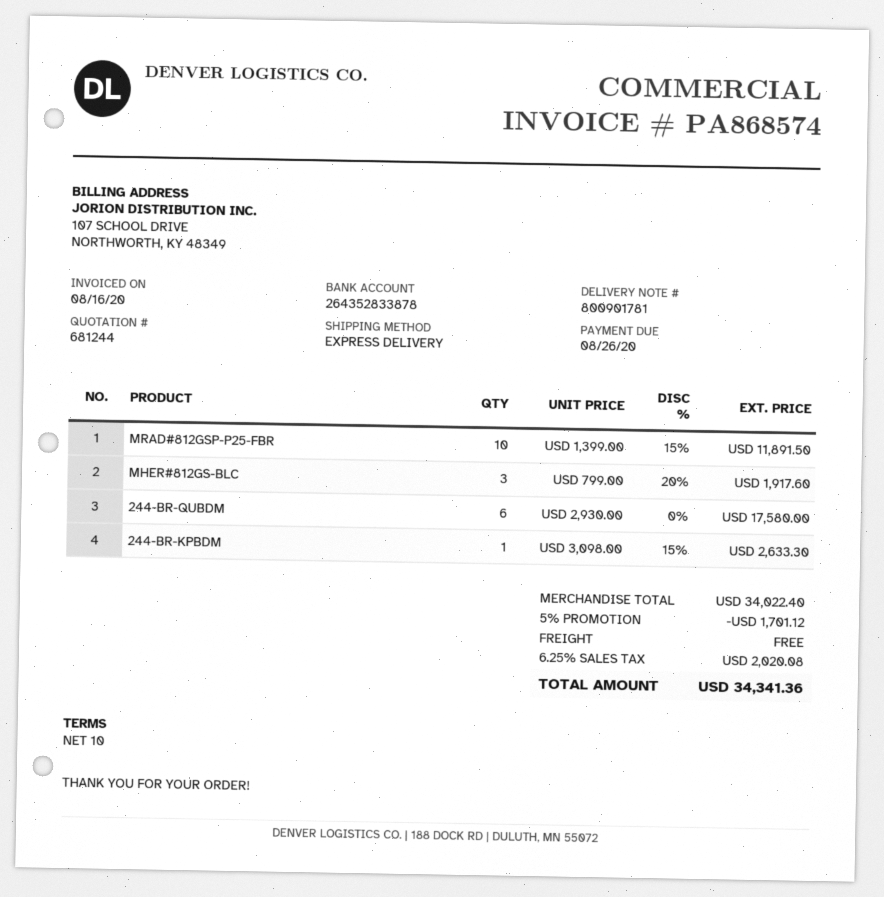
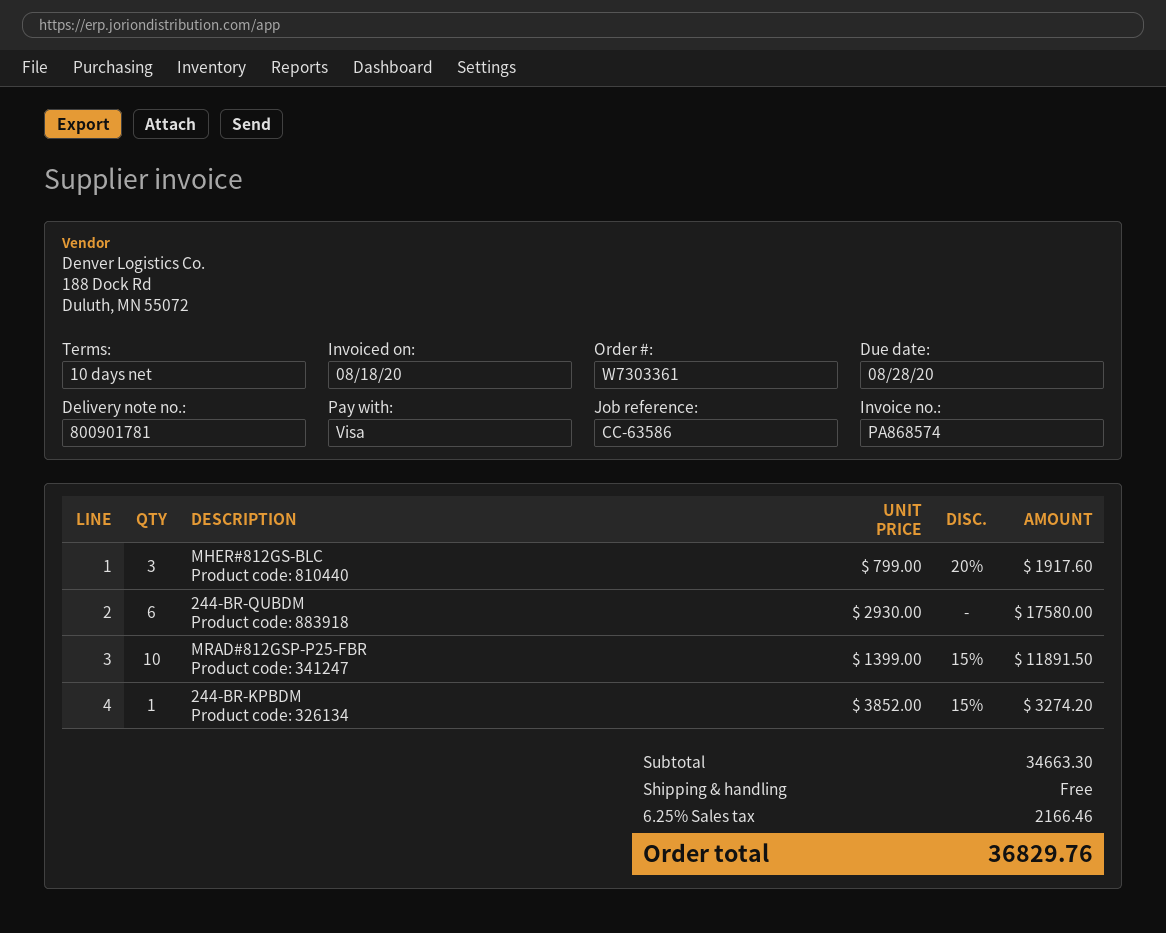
invoice date: 2020-08-16 -> 2020-08-18
due date: 2020-08-26 -> 2020-08-28
244-BR-KPBDM: 1 x 3098.00 - 15% = 2633.30 -> 1 x 3852.00 - 15% = 3274.20
subtotal: 34022.40 -> 34663.30
discount: 5% = 1701.12 -> none
tax: 6.25% = 2020.08 -> 6.25% = 2166.46
total: 34341.36 -> 36829.76

